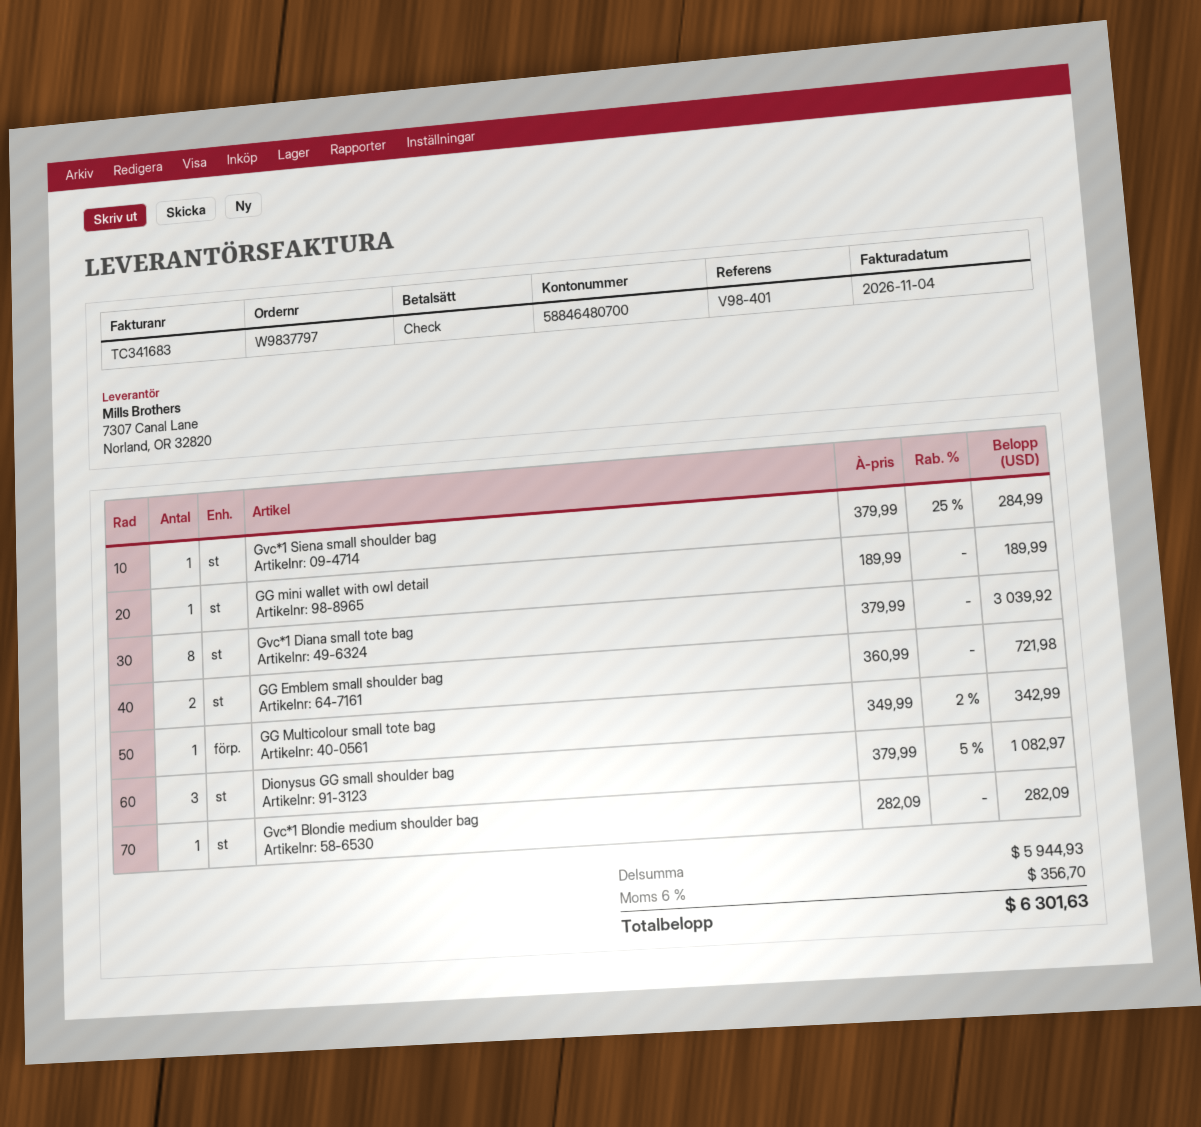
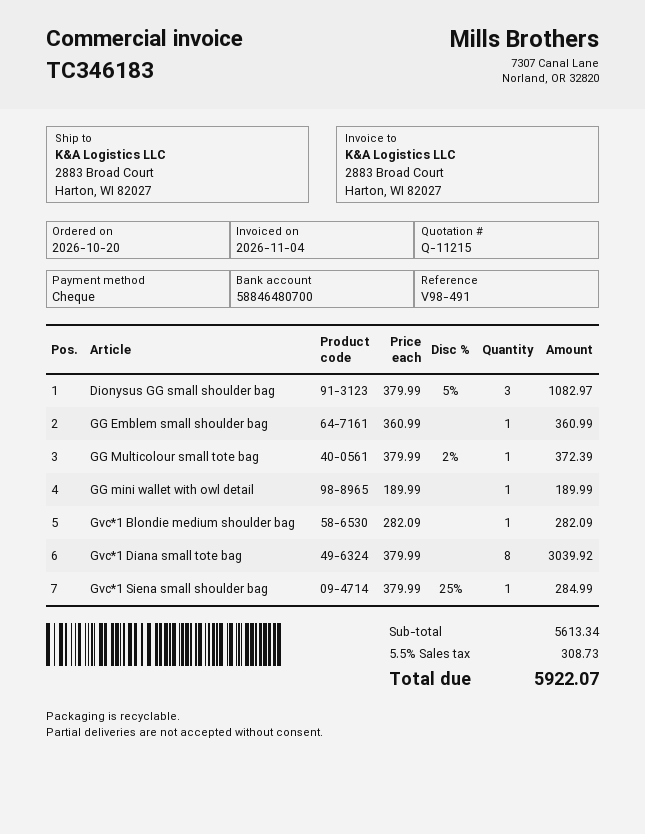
invoice number: TC341683 -> TC346183
reference: V98-401 -> V98-491
GG Emblem small shoulder bag: 2 x 360.99 = 721.98 -> 1 x 360.99 = 360.99
GG Multicolour small tote bag: 1 x 349.99 - 2% = 342.99 -> 1 x 379.99 - 2% = 372.39
subtotal: 5944.93 -> 5613.34
tax: 6% = 356.70 -> 5.5% = 308.73
total: 6301.63 -> 5922.07

